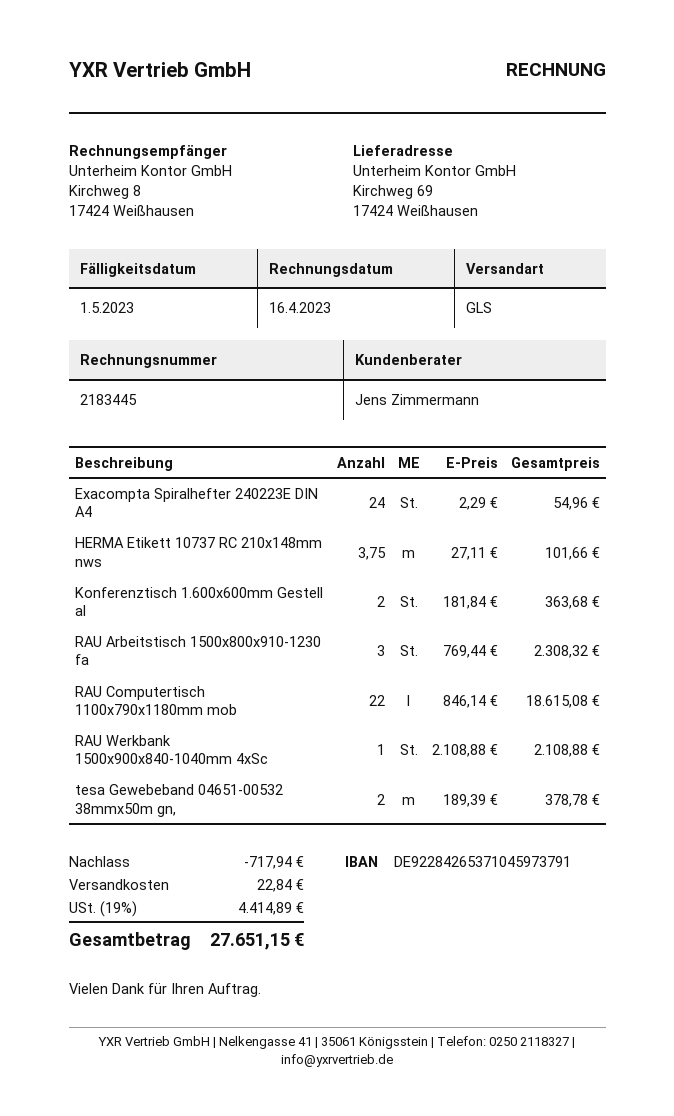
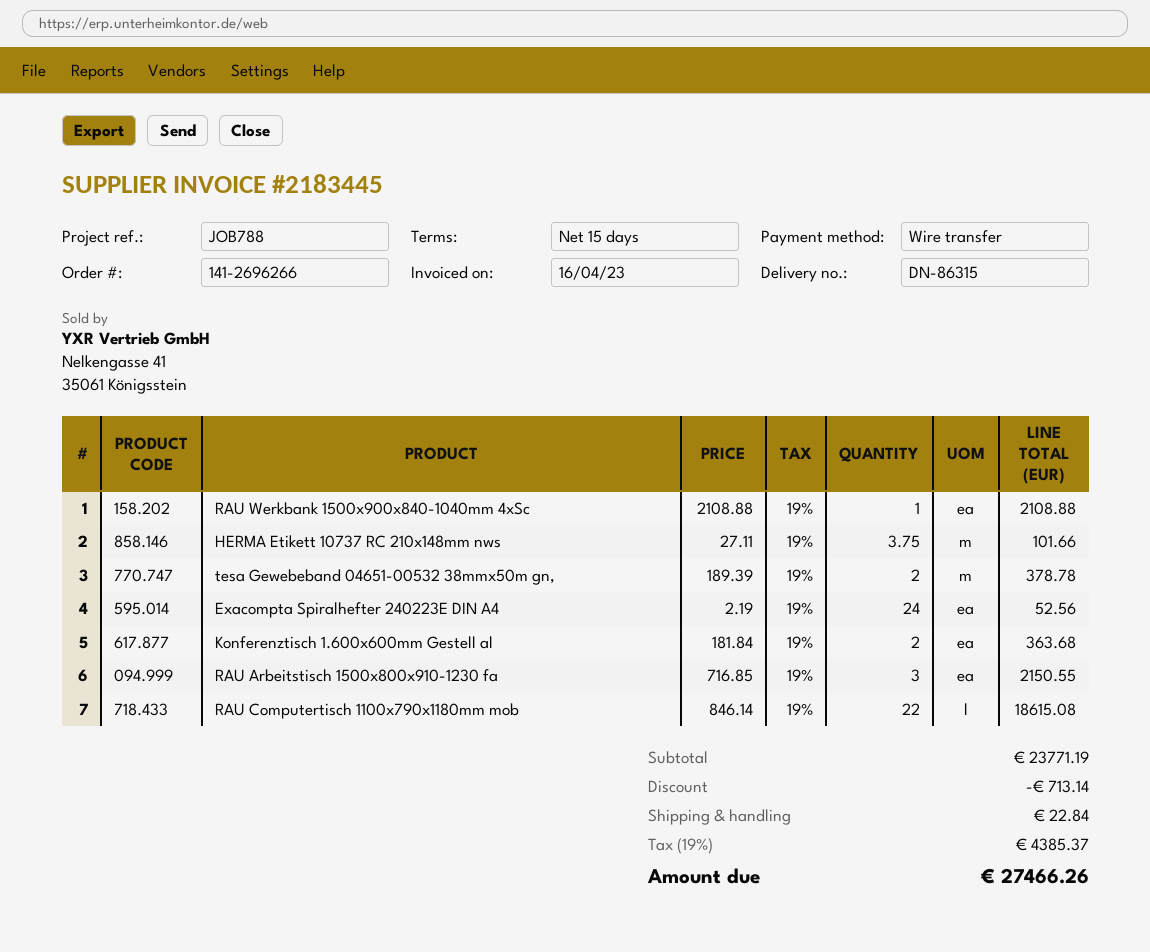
Exacompta Spiralhefter 240223E DIN A4: 24 x 2.29 = 54.96 -> 24 x 2.19 = 52.56
RAU Arbeitstisch 1500x800x910-1230 fa: 3 x 769.44 = 2308.32 -> 3 x 716.85 = 2150.55
discount: 717.94 -> 713.14
tax: 19% = 4414.89 -> 19% = 4385.37
total: 27651.15 -> 27466.26

